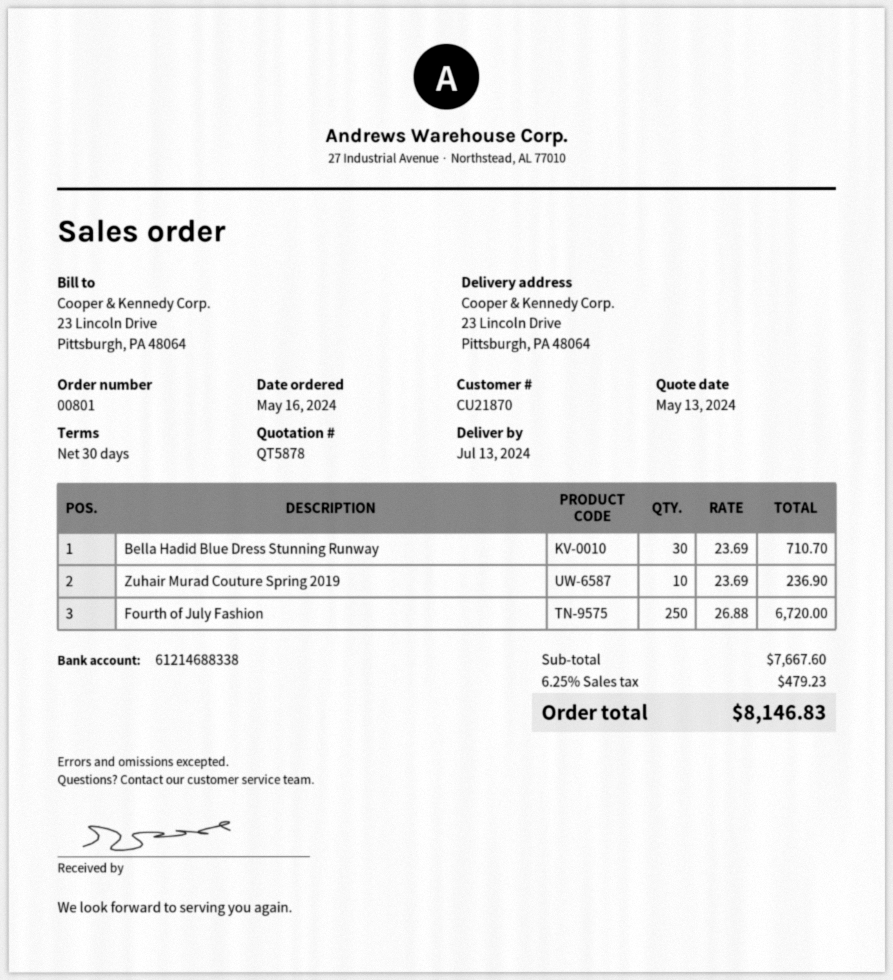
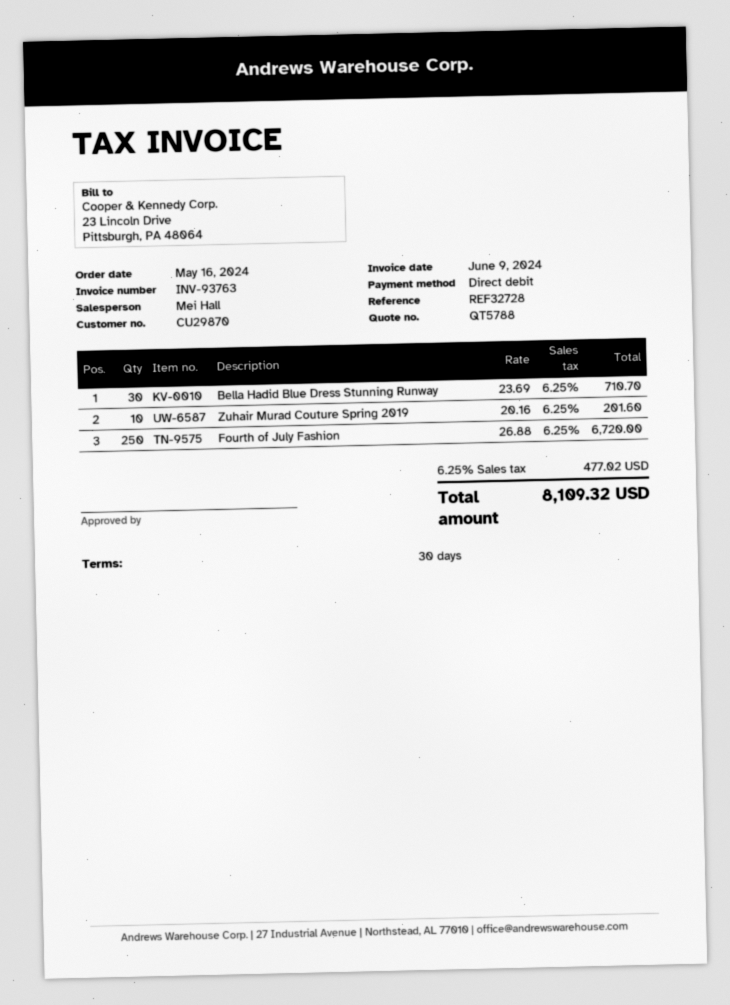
quote number: QT5878 -> QT5788
customer number: CU21870 -> CU29870
Zuhair Murad Couture Spring 2019: 10 x 23.69 = 236.90 -> 10 x 20.16 = 201.60
tax: 6.25% = 479.23 -> 6.25% = 477.02
total: 8146.83 -> 8109.32

